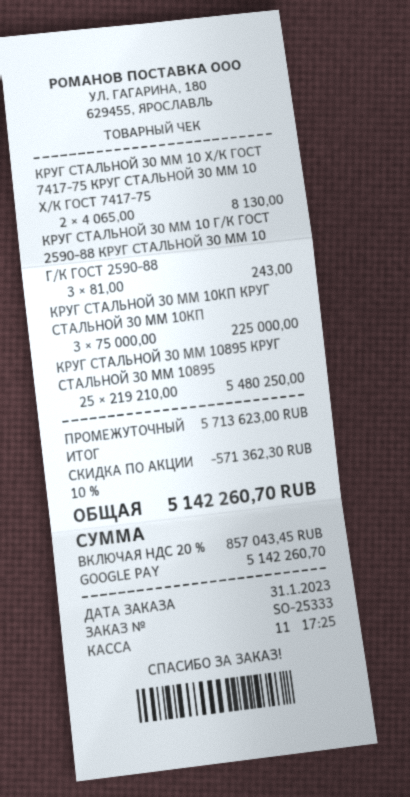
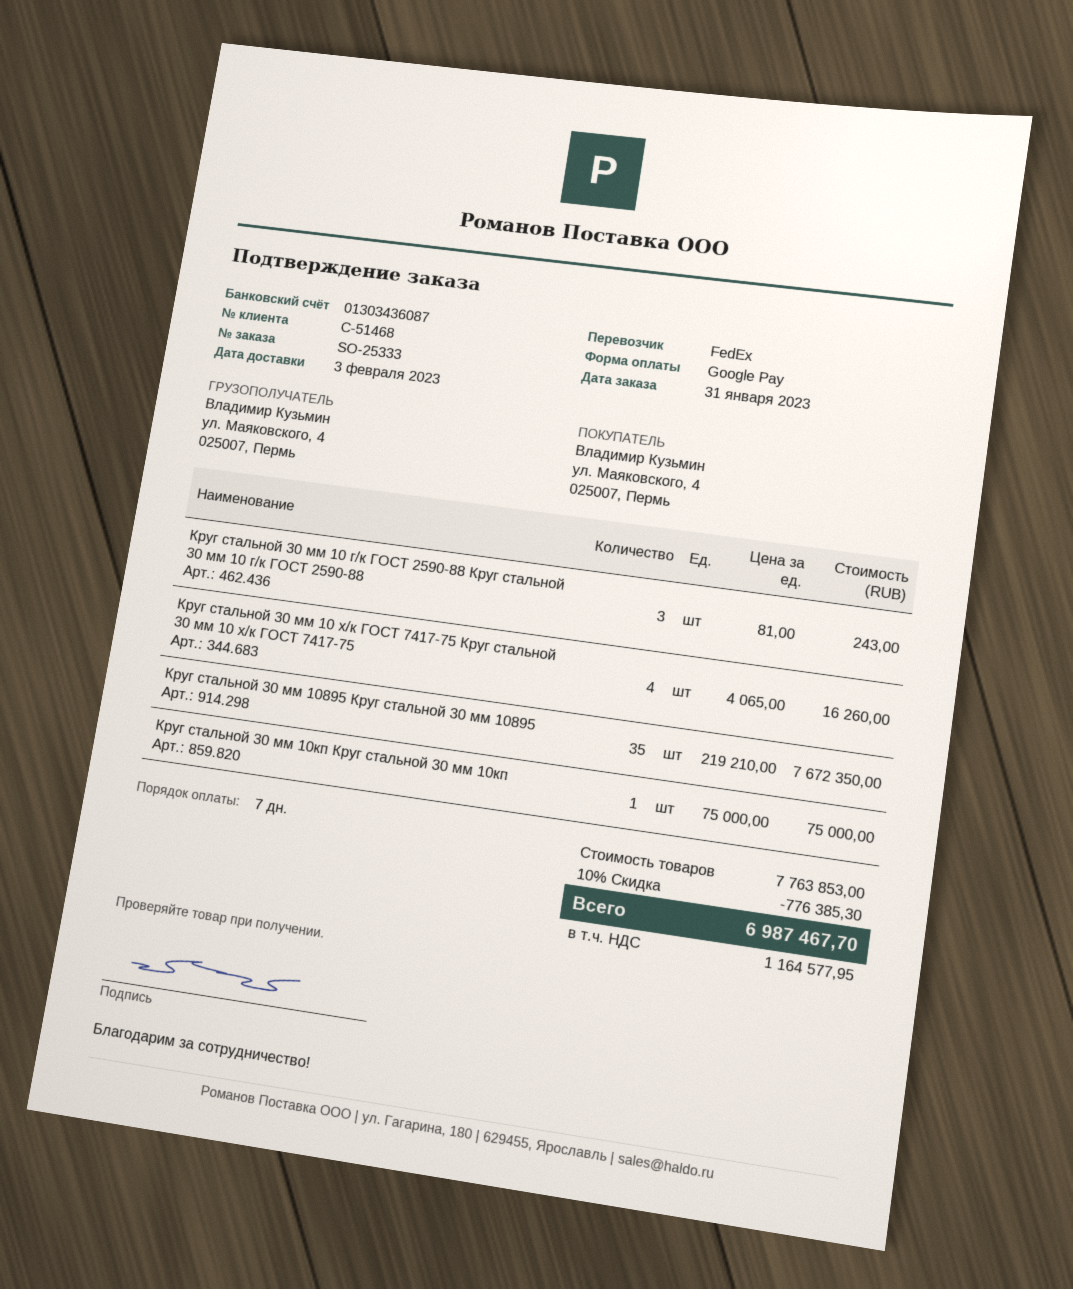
КРУГ СТАЛЬНОЙ 30 ММ 10 Х/К ГОСТ 7417-75 КРУГ СТАЛЬНОЙ 30 ММ 10 Х/К ГОСТ 7417-75: 2 x 4065.00 = 8130.00 -> 4 x 4065.00 = 16260.00
КРУГ СТАЛЬНОЙ 30 ММ 10КП КРУГ СТАЛЬНОЙ 30 ММ 10КП: 3 x 75000.00 = 225000.00 -> 1 x 75000.00 = 75000.00
КРУГ СТАЛЬНОЙ 30 ММ 10895 КРУГ СТАЛЬНОЙ 30 ММ 10895: 25 x 219210.00 = 5480250.00 -> 35 x 219210.00 = 7672350.00
subtotal: 5713623.00 -> 7763853.00
discount: 10% = 571362.30 -> 10% = 776385.30
tax: 857043.45 -> 1164577.95
total: 5142260.70 -> 6987467.70

